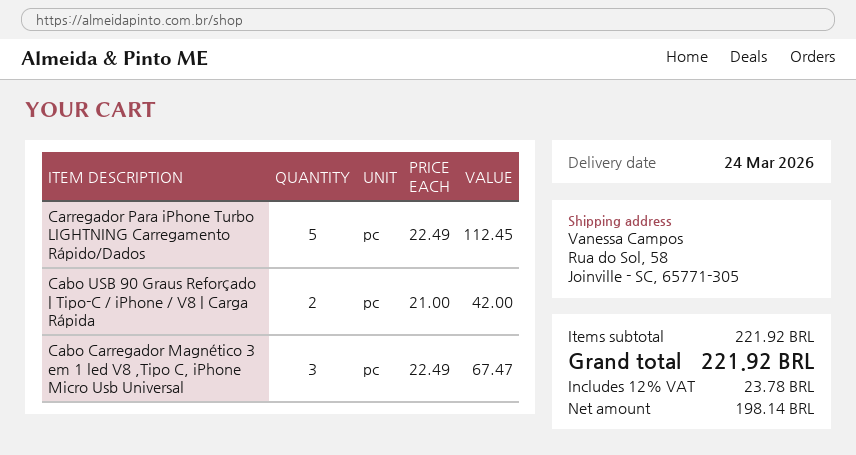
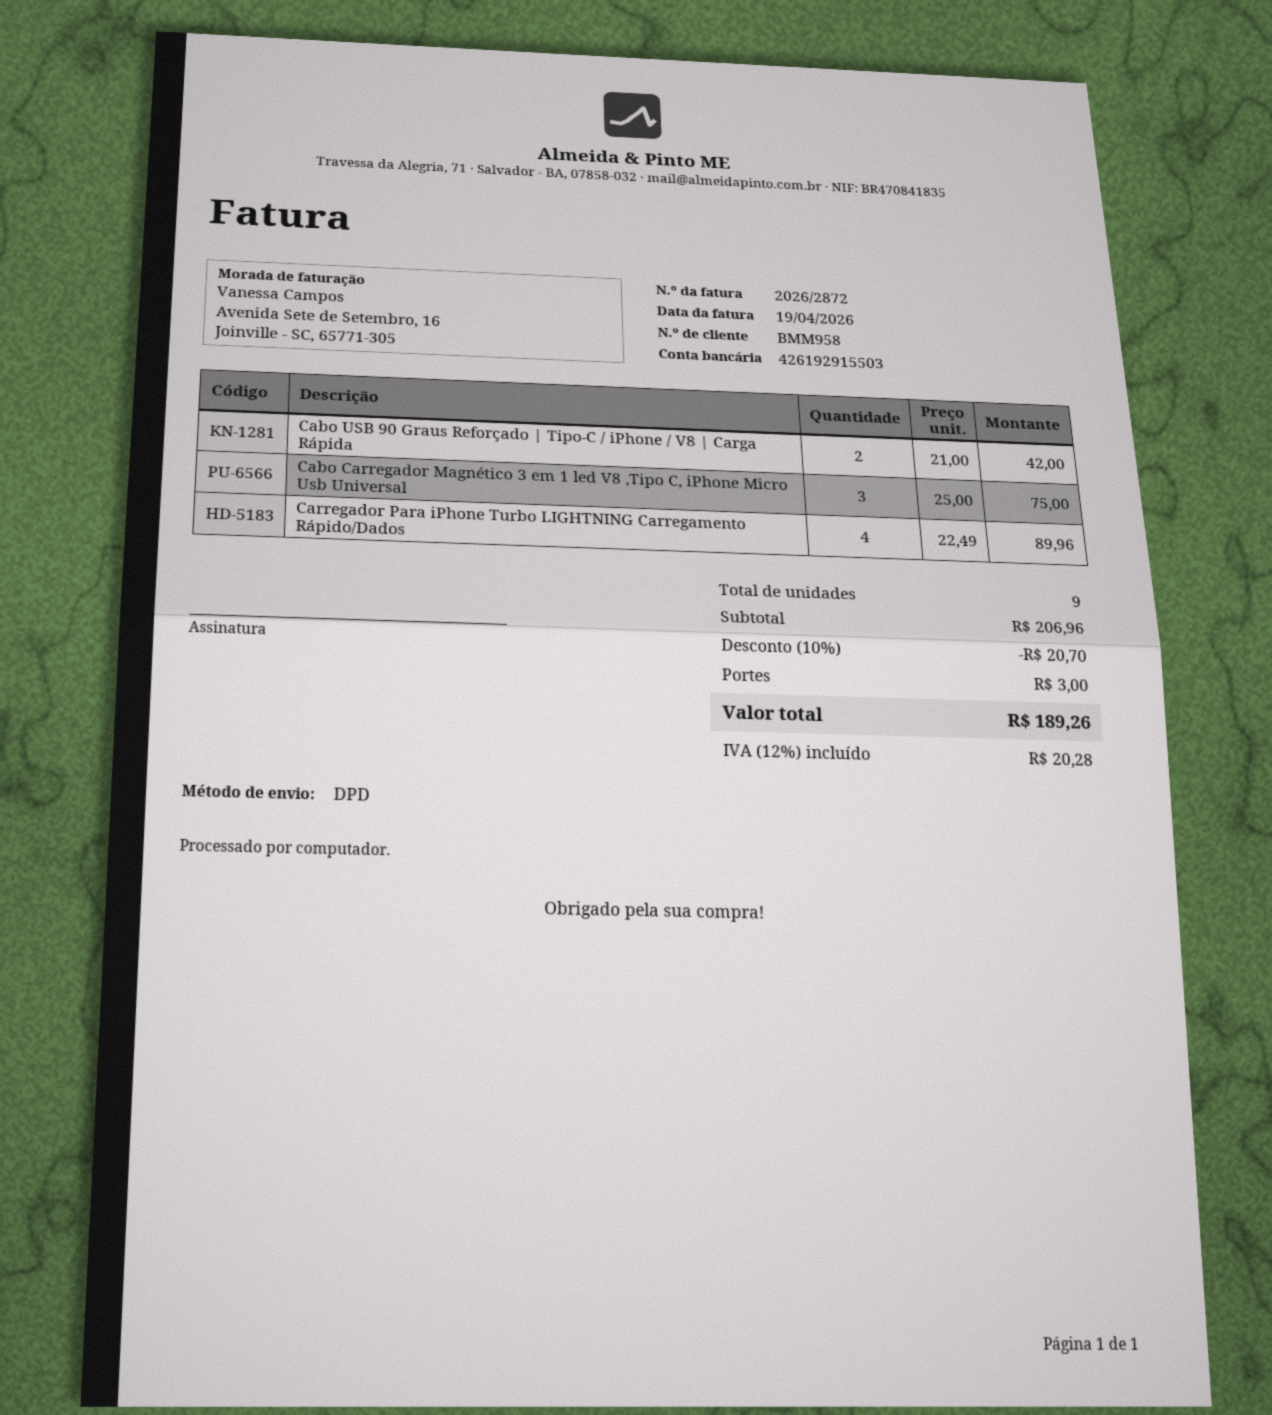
Carregador Para iPhone Turbo LIGHTNING Carregamento Rápido/Dados: 5 x 22.49 = 112.45 -> 4 x 22.49 = 89.96
Cabo Carregador Magnético 3 em 1 led V8 ,Tipo C, iPhone Micro Usb Universal: 3 x 22.49 = 67.47 -> 3 x 25.00 = 75.00
subtotal: 221.92 -> 206.96
discount: none -> 10% = 20.70
shipping: none -> 3.00
tax: 12% = 23.78 -> 12% = 20.28
total: 221.92 -> 189.26

